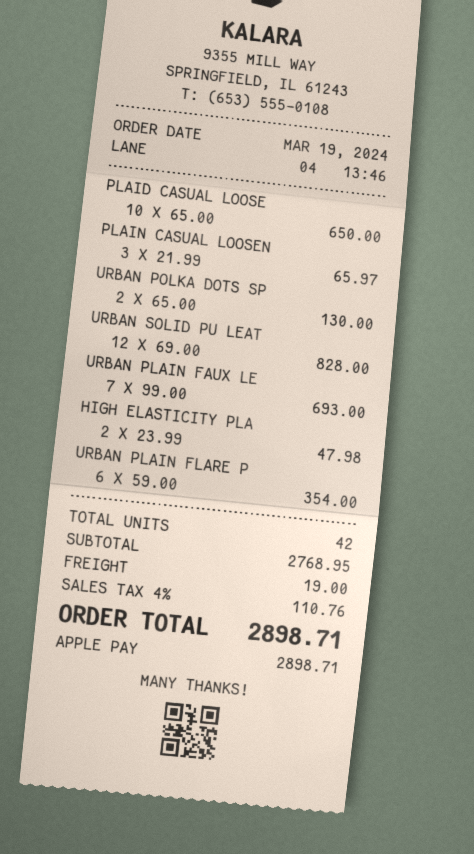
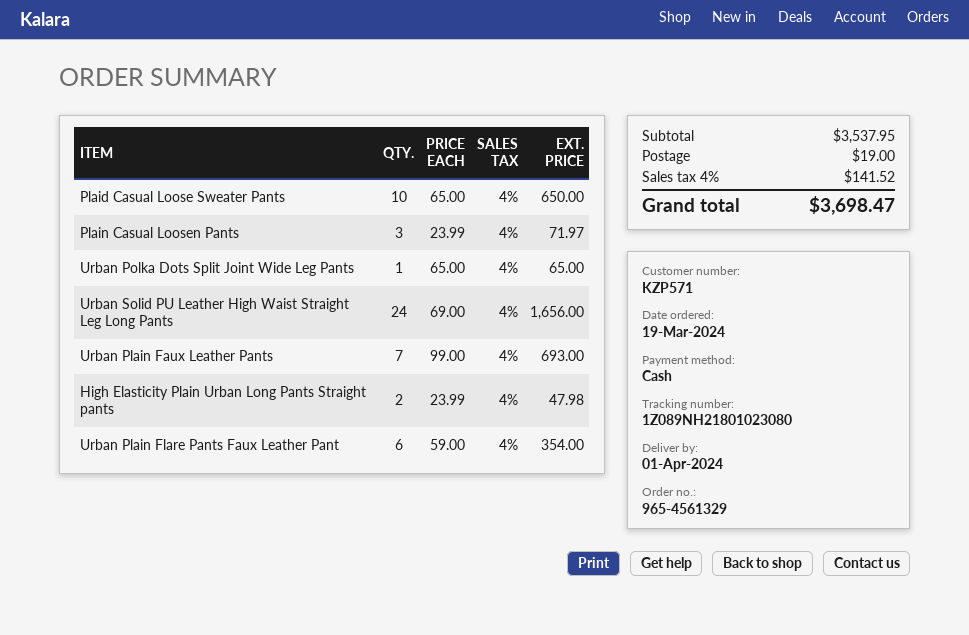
payment method: Apple Pay -> cash
PLAIN CASUAL LOOSEN: 3 x 21.99 = 65.97 -> 3 x 23.99 = 71.97
URBAN POLKA DOTS SP: 2 x 65.00 = 130.00 -> 1 x 65.00 = 65.00
URBAN SOLID PU LEAT: 12 x 69.00 = 828.00 -> 24 x 69.00 = 1656.00
subtotal: 2768.95 -> 3537.95
tax: 4% = 110.76 -> 4% = 141.52
total: 2898.71 -> 3698.47

